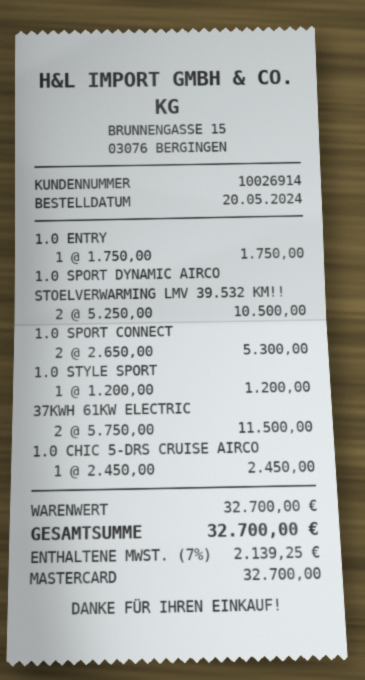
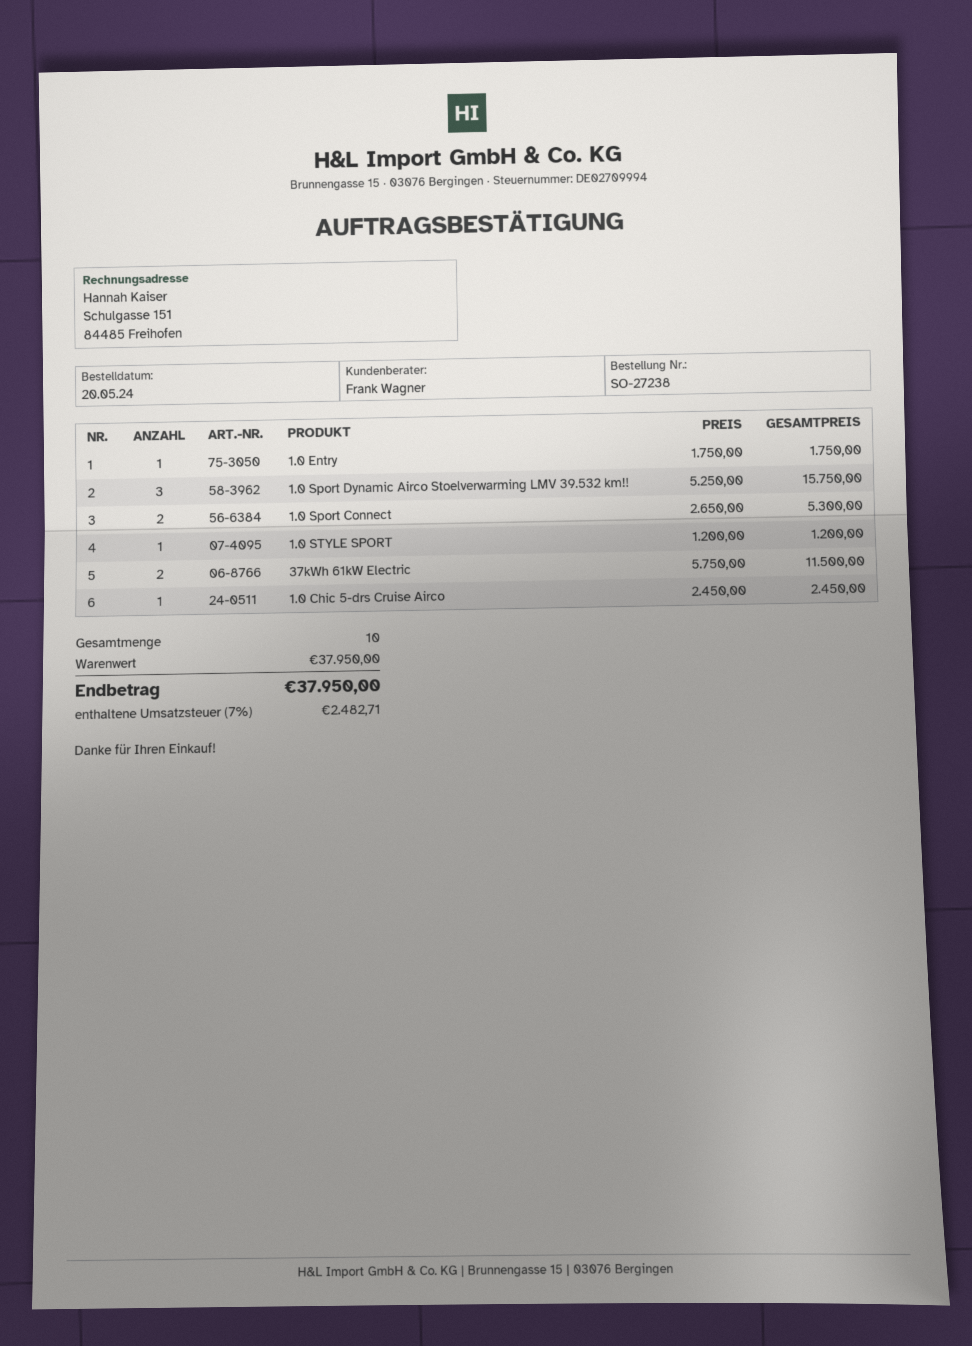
1.0 SPORT DYNAMIC AIRCO STOELVERWARMING LMV 39.532 KM!!: 2 x 5250.00 = 10500.00 -> 3 x 5250.00 = 15750.00
subtotal: 32700.00 -> 37950.00
tax: 7% = 2139.25 -> 7% = 2482.71
total: 32700.00 -> 37950.00

